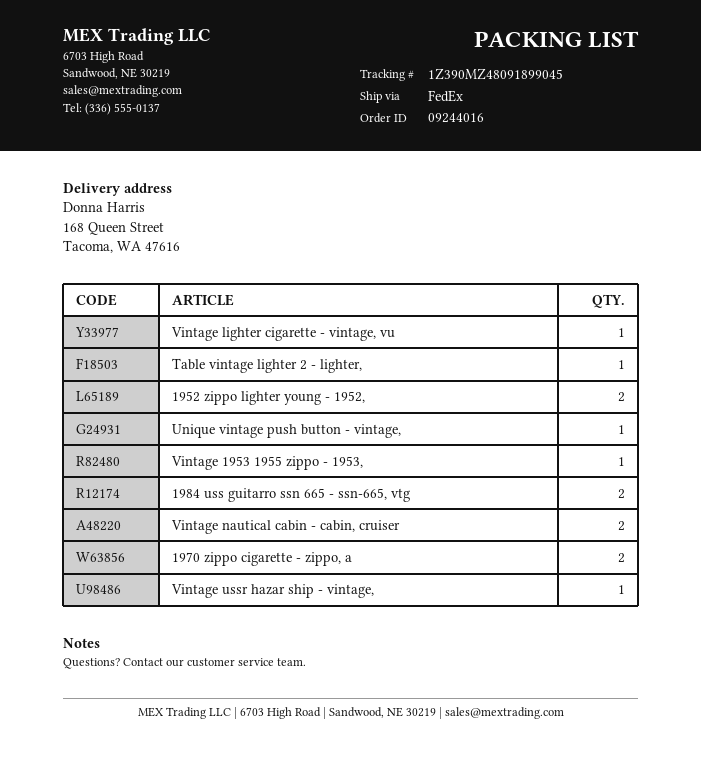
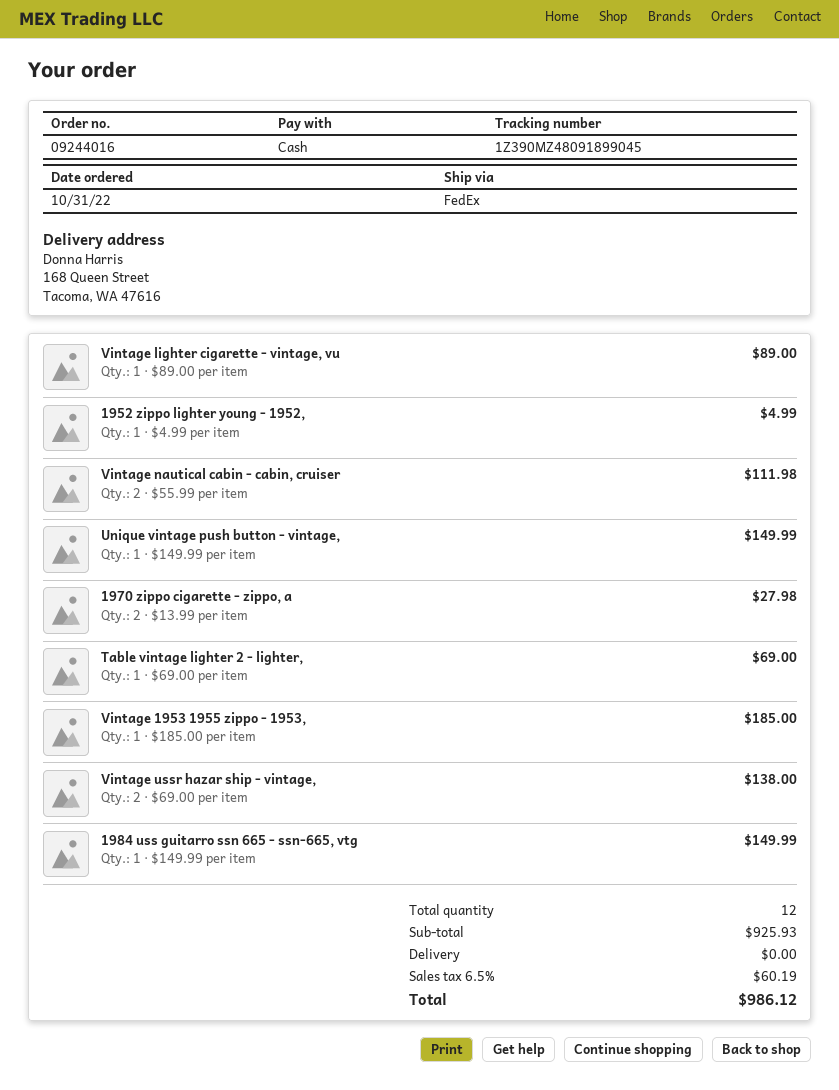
1952 zippo lighter young - 1952,: 2 -> 1
1984 uss guitarro ssn 665 - ssn-665, vtg: 2 -> 1
Vintage ussr hazar ship - vintage,: 1 -> 2

